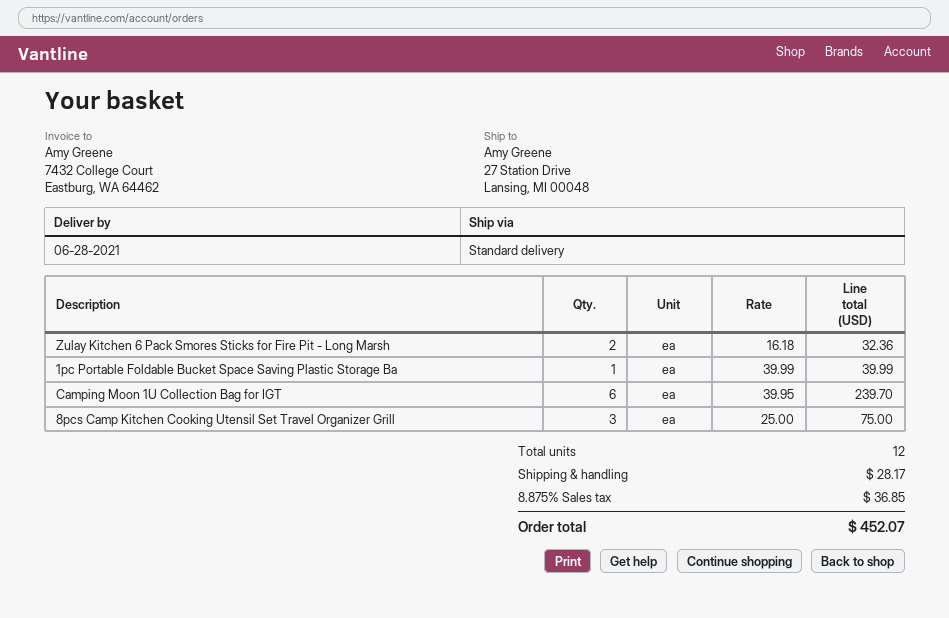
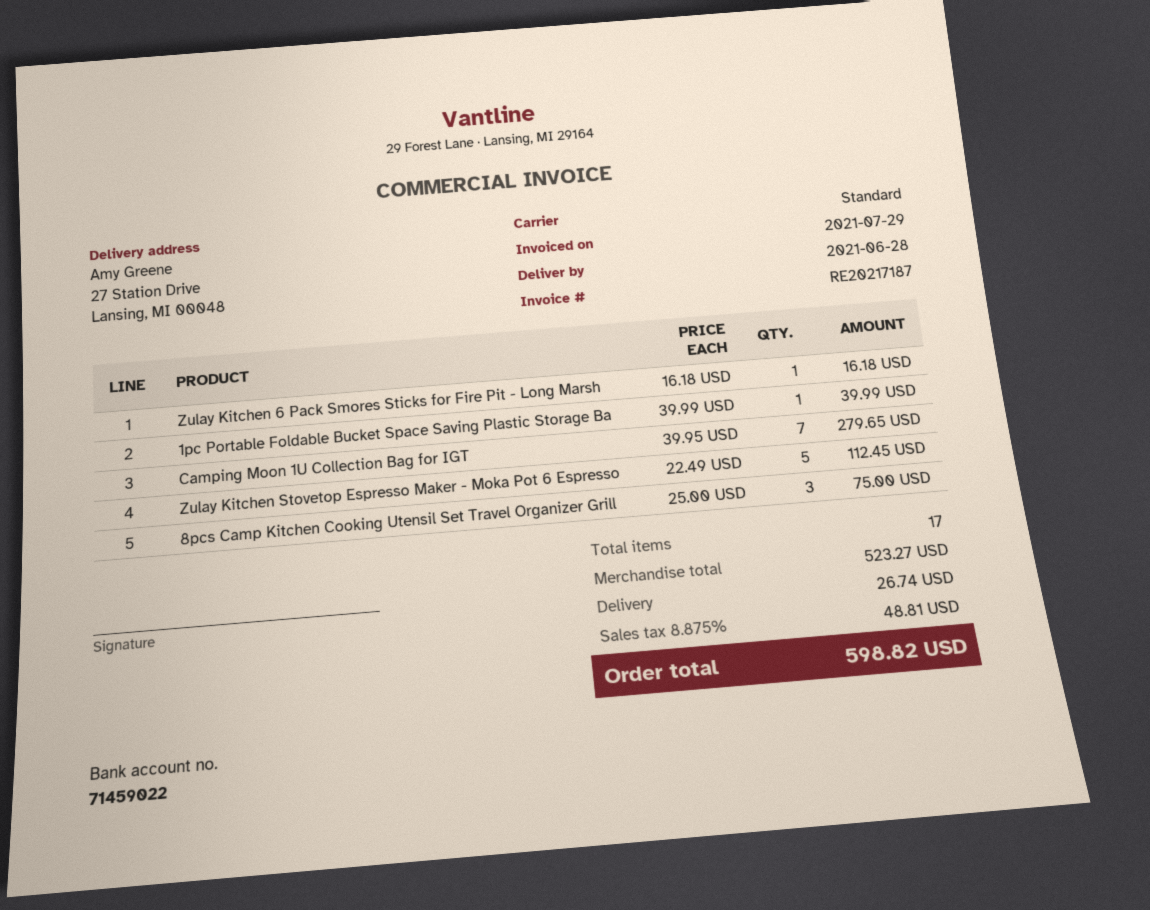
Zulay Kitchen 6 Pack Smores Sticks for Fire Pit - Long Marsh: 2 x 16.18 = 32.36 -> 1 x 16.18 = 16.18
Camping Moon 1U Collection Bag for IGT: 6 x 39.95 = 239.70 -> 7 x 39.95 = 279.65
Zulay Kitchen Stovetop Espresso Maker - Moka Pot 6 Espresso: none -> 5 x 22.49 = 112.45
total quantity: 12 -> 17
shipping: 28.17 -> 26.74
tax: 8.875% = 36.85 -> 8.875% = 48.81
total: 452.07 -> 598.82

